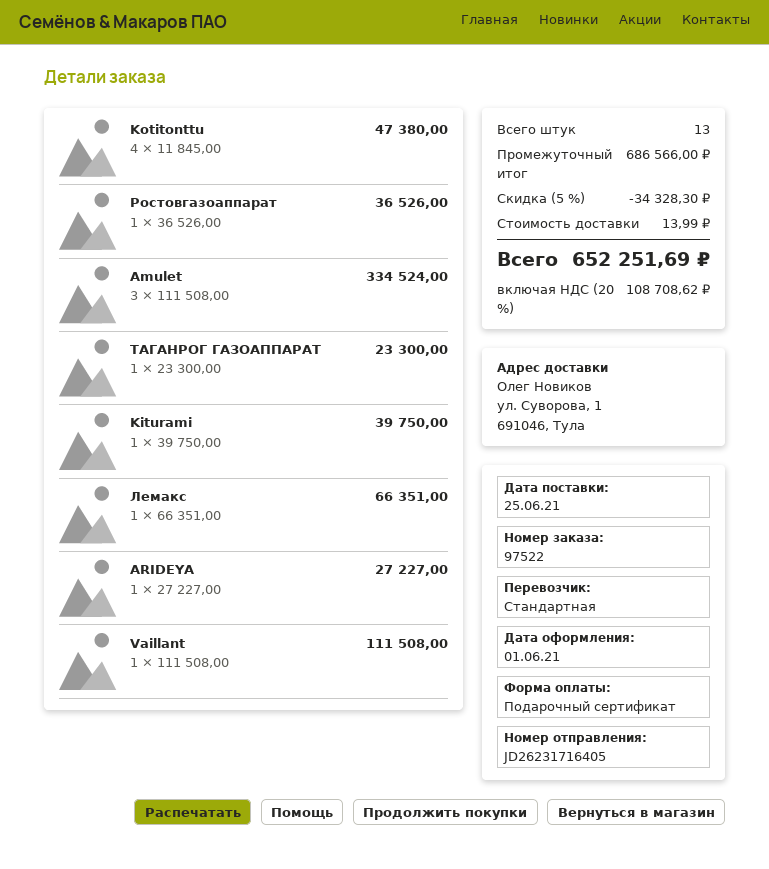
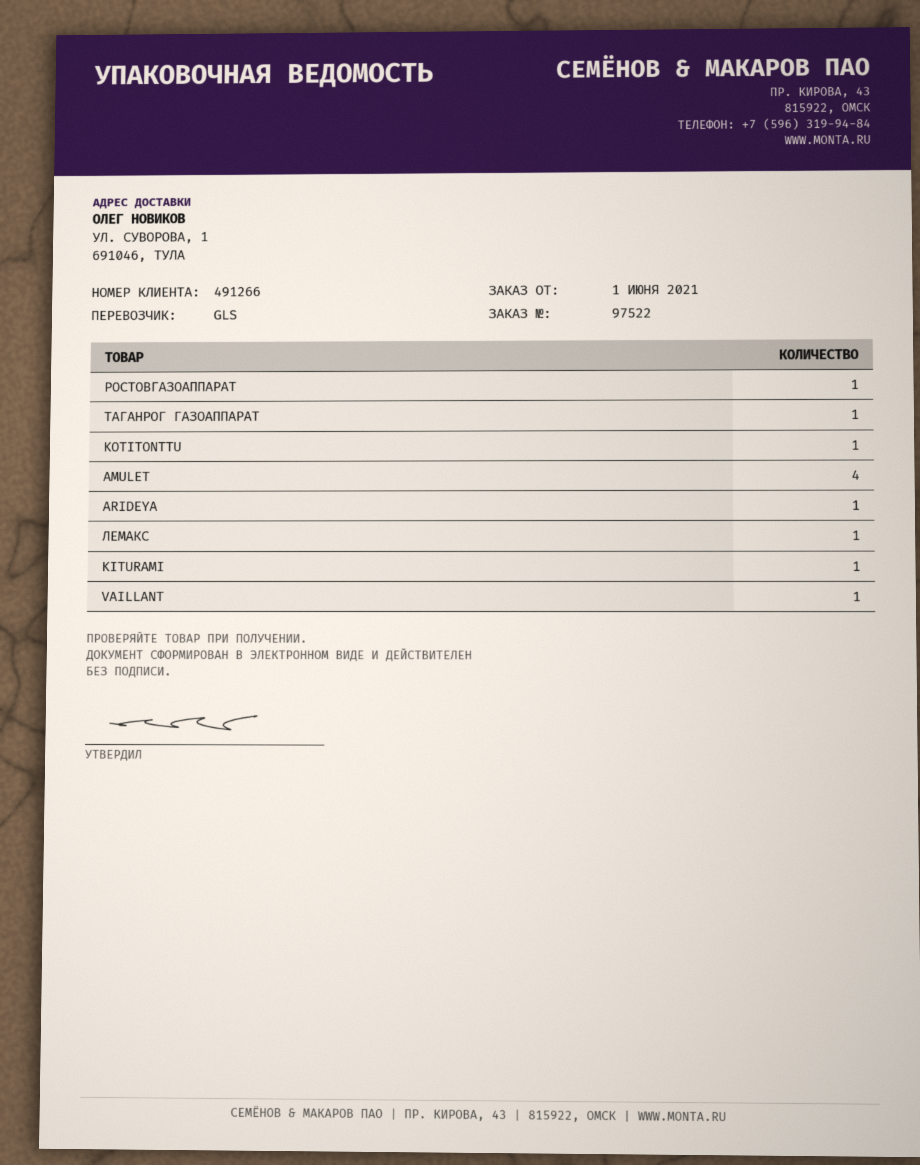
shipping method: standard -> GLS
Kotitonttu: 4 -> 1
Amulet: 3 -> 4

